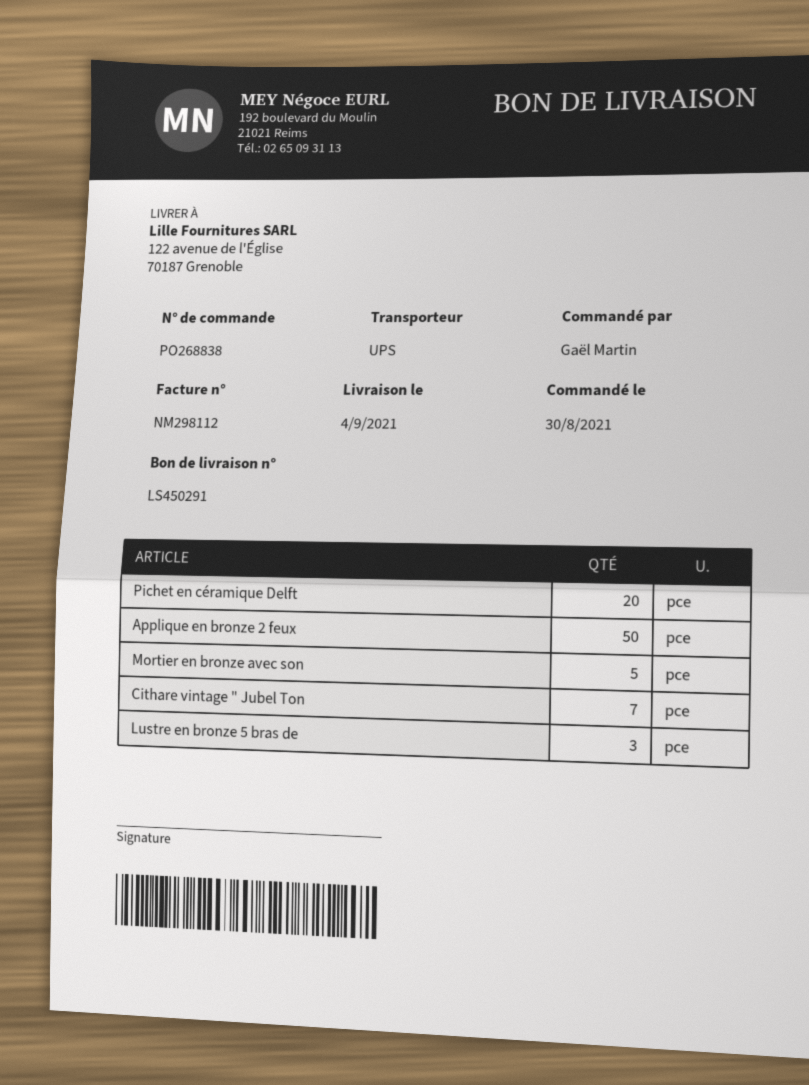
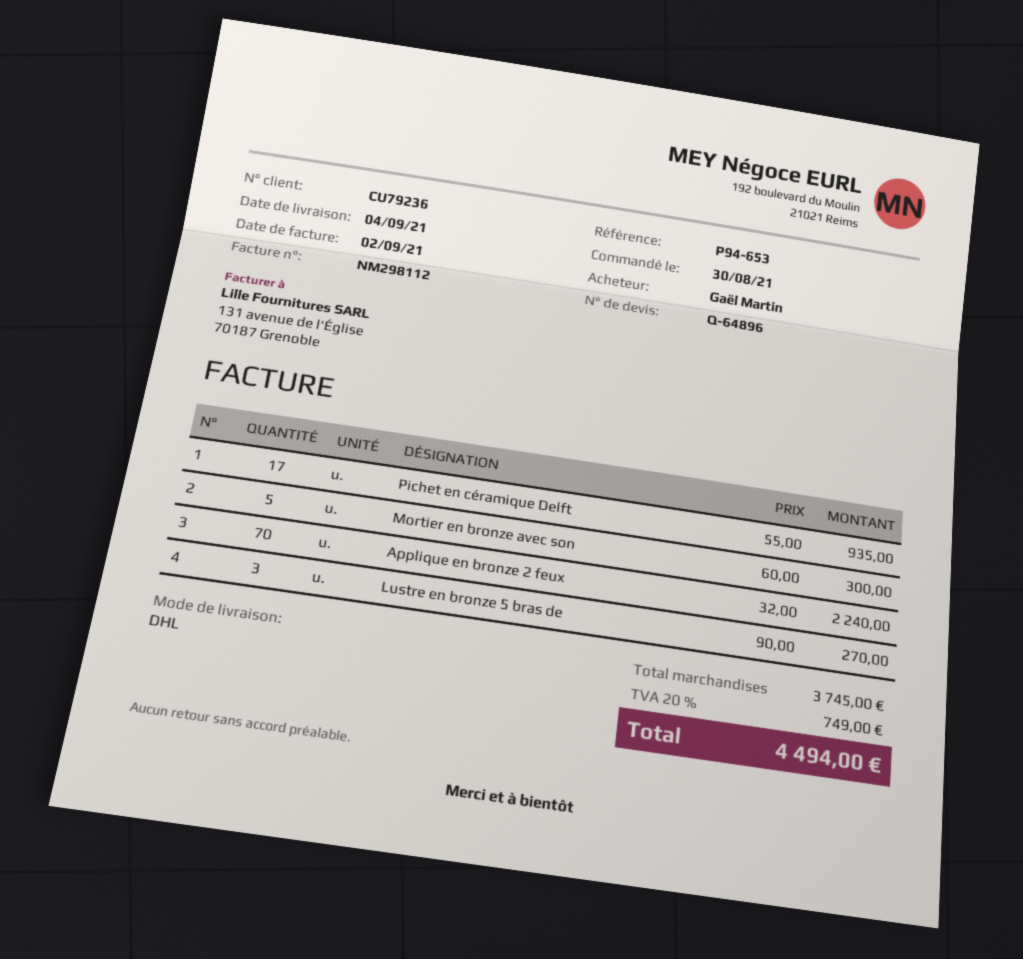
shipping method: UPS -> DHL
Pichet en céramique Delft: 20 -> 17
Applique en bronze 2 feux: 50 -> 70
Cithare vintage " Jubel Ton: 7 -> none

